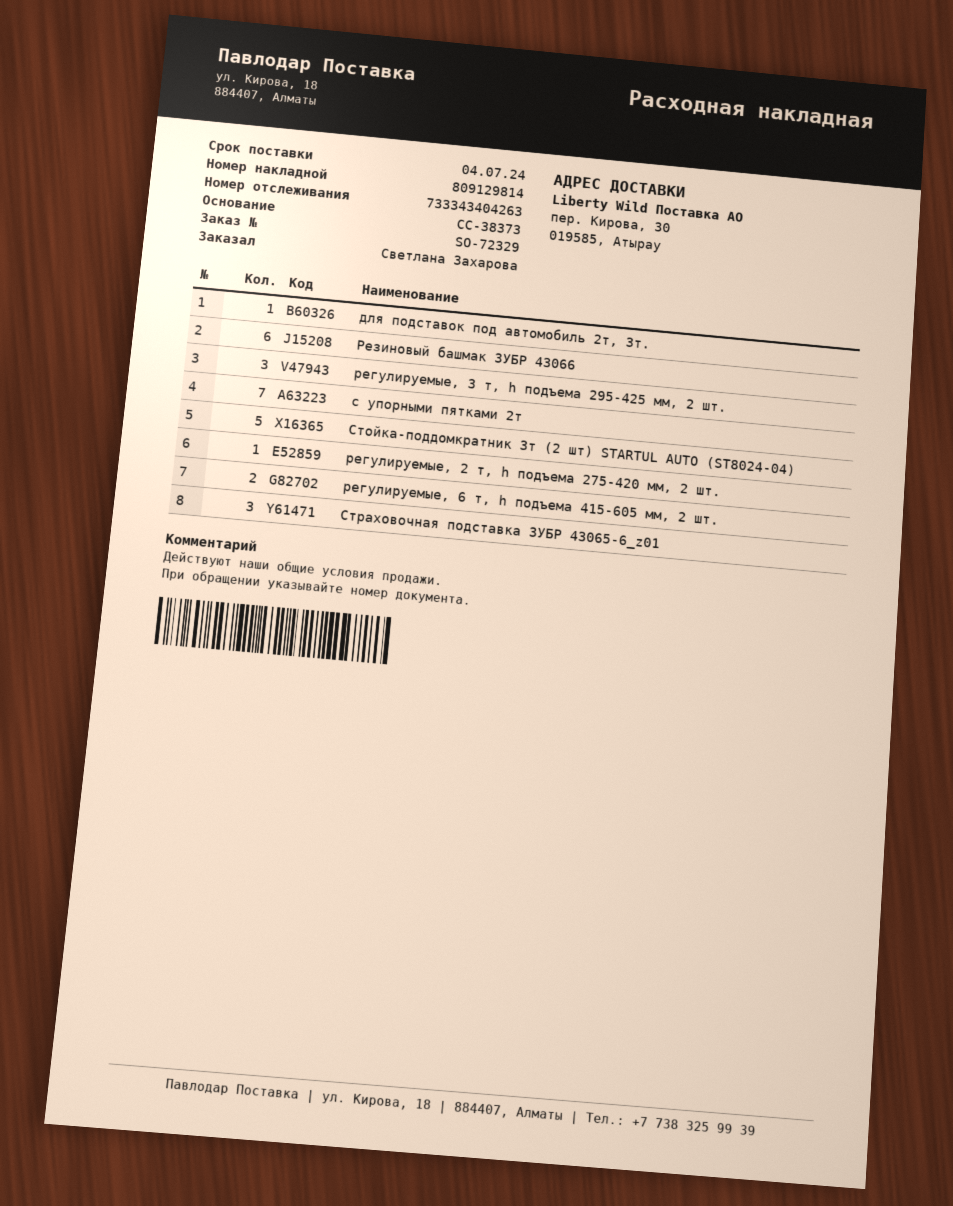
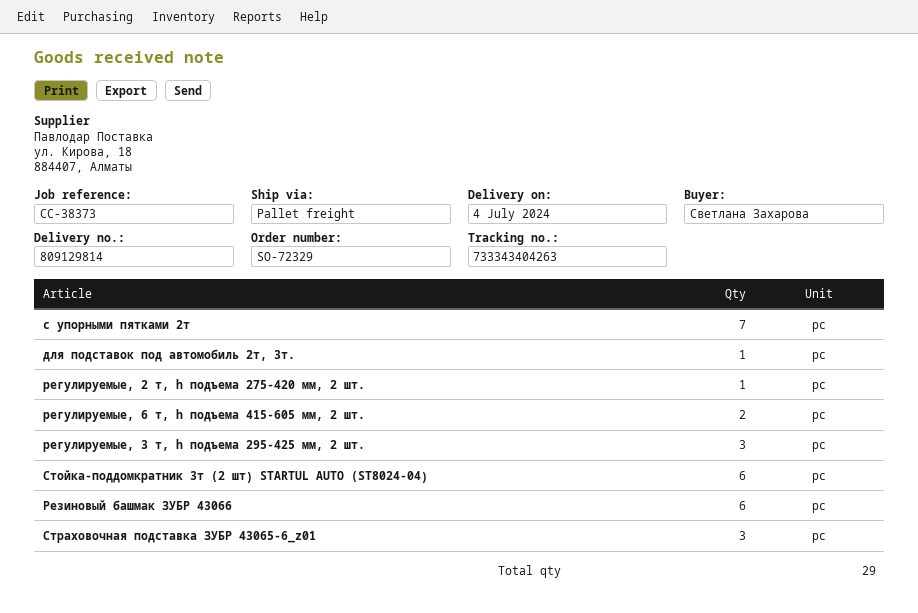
Стойка-поддомкратник 3т (2 шт) STARTUL AUTO (ST8024-04): 5 -> 6

